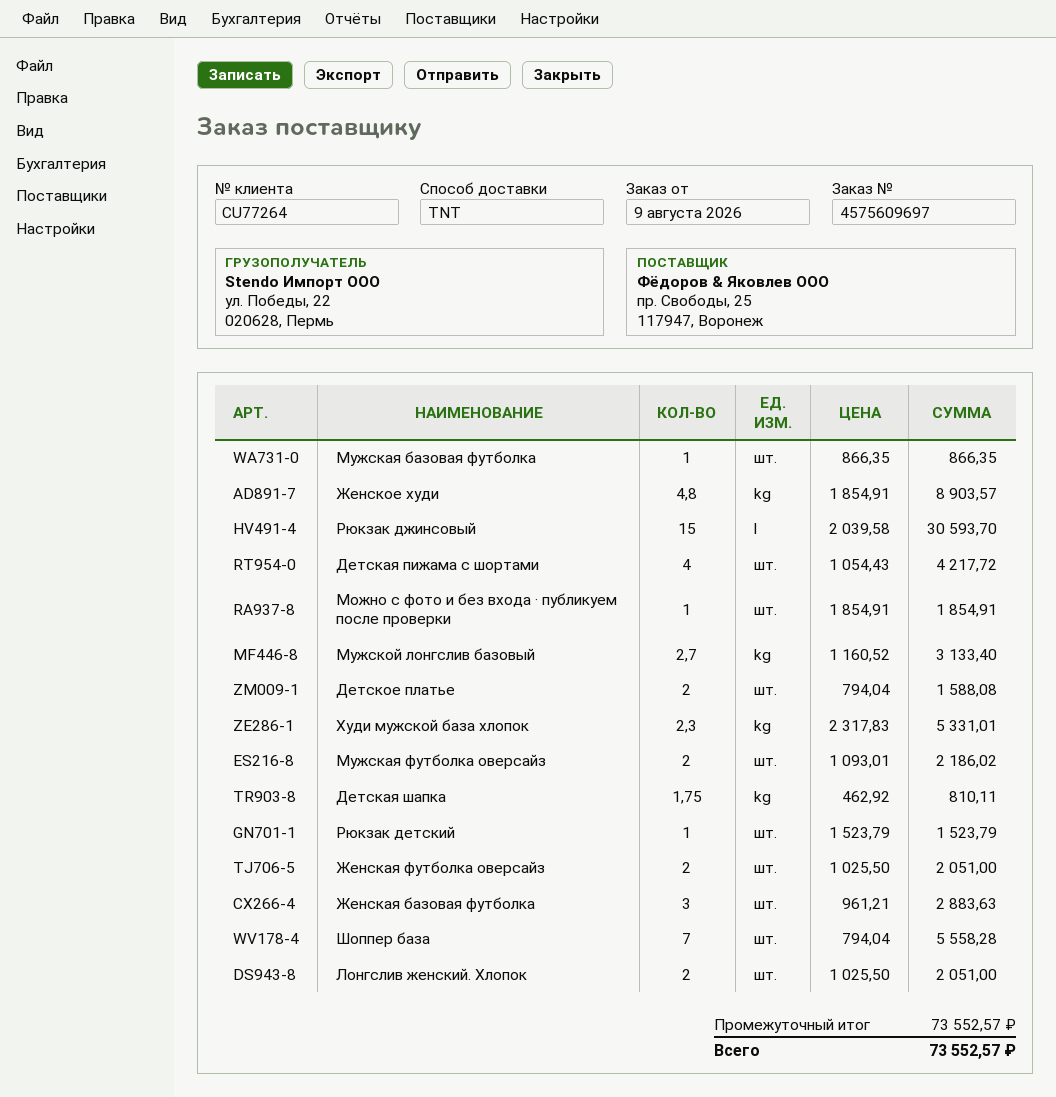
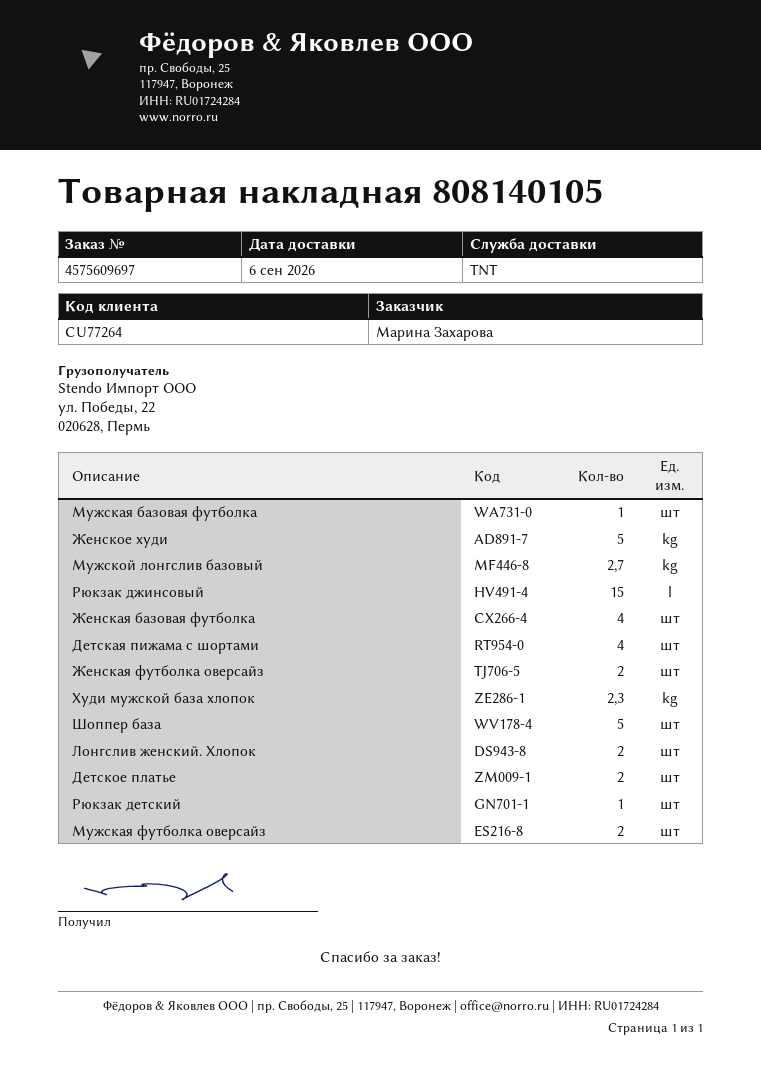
Женское худи: 4.8 -> 5
Можно с фото и без входа · публикуем после проверки: 1 -> none
Детская шапка: 1.75 -> none
Женская базовая футболка: 3 -> 4
Шоппер база: 7 -> 5

